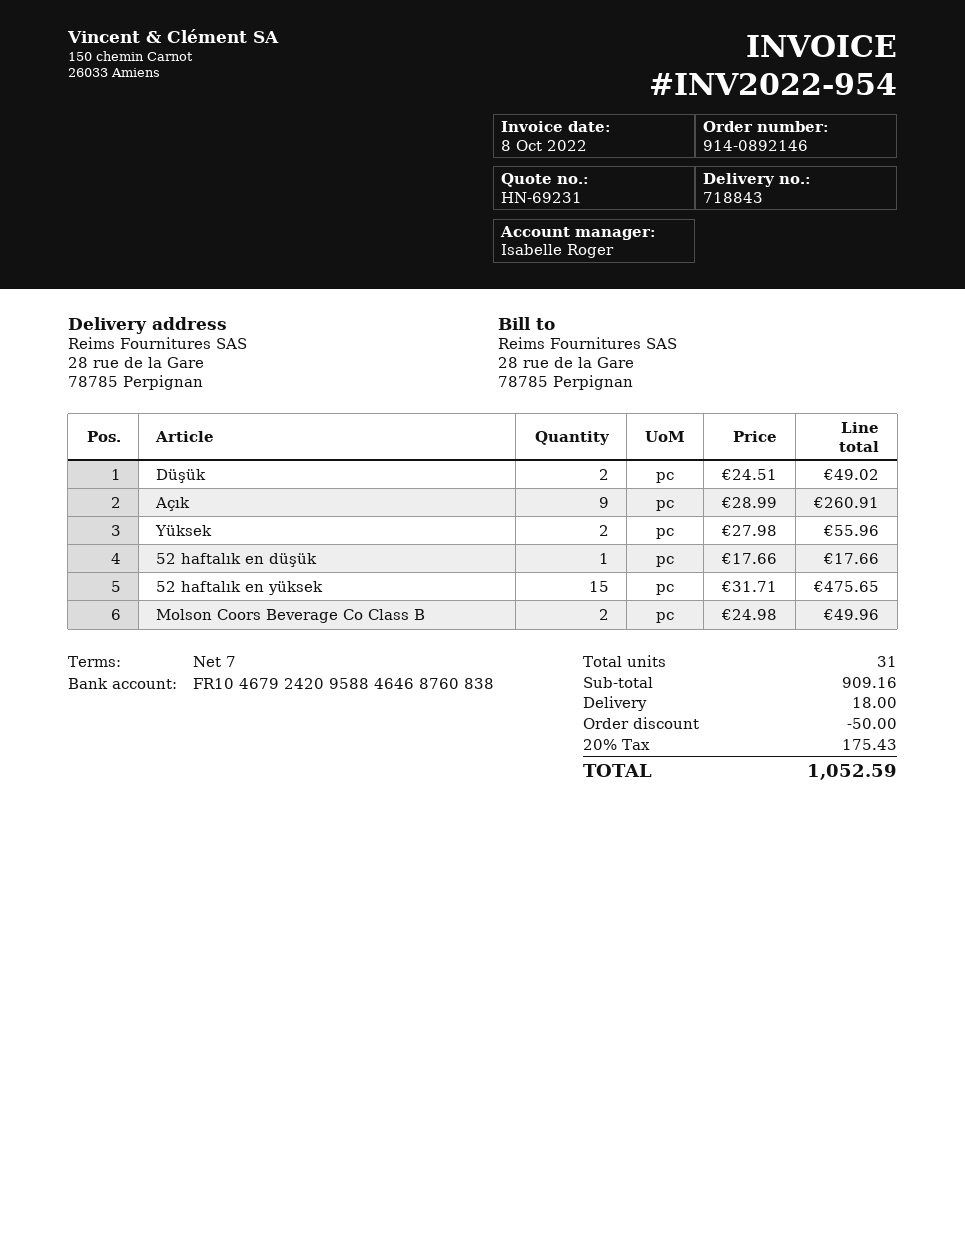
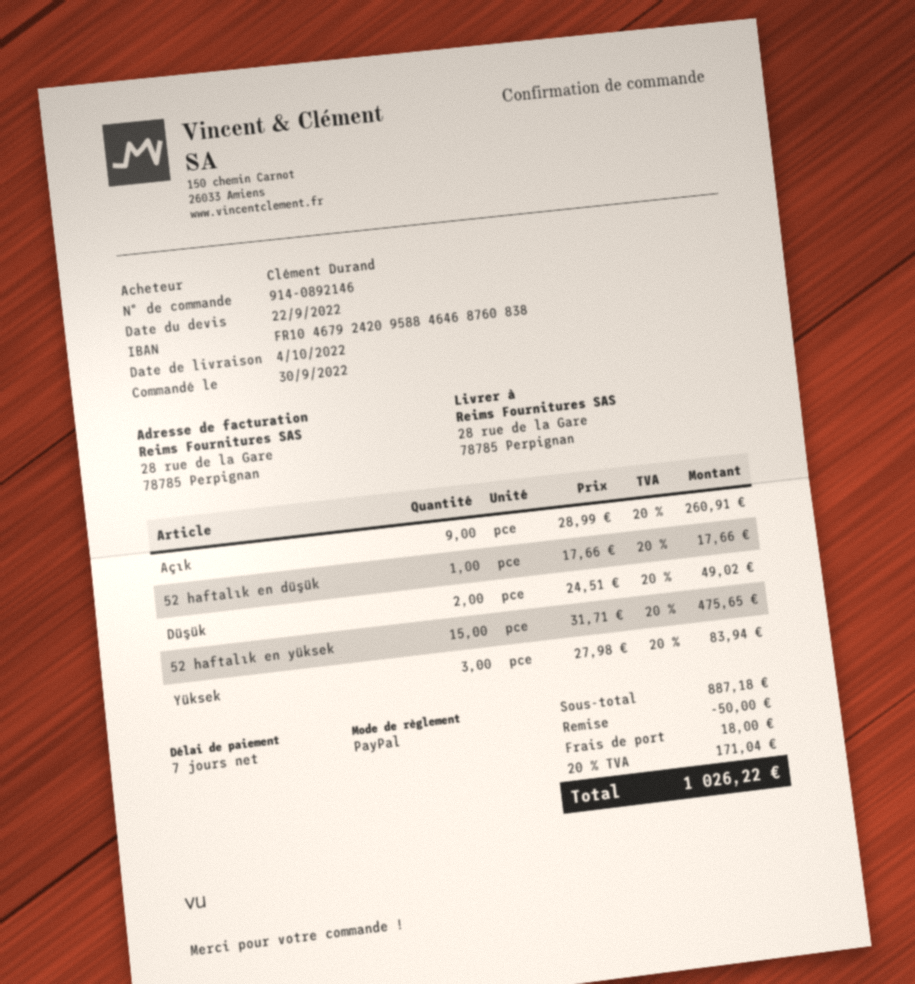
Yüksek: 2 x 27.98 = 55.96 -> 3 x 27.98 = 83.94
Molson Coors Beverage Co Class B: 2 x 24.98 = 49.96 -> none
subtotal: 909.16 -> 887.18
tax: 20% = 175.43 -> 20% = 171.04
total: 1052.59 -> 1026.22

